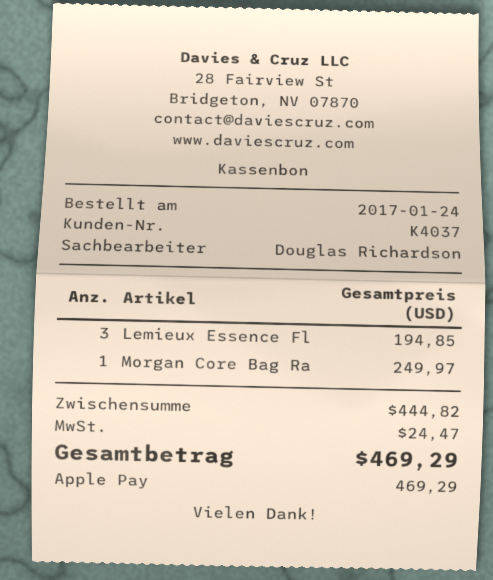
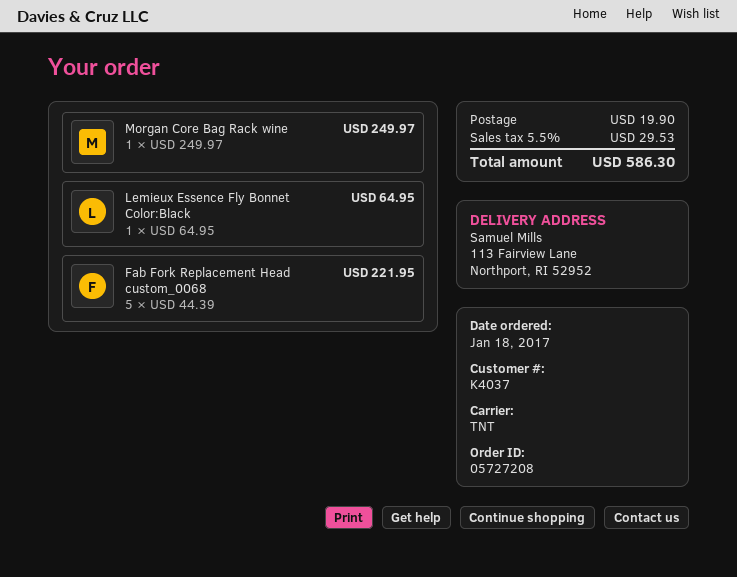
order date: 2017-01-24 -> 2017-01-18
Lemieux Essence Fl: 3 for 194.85 -> 1 for 64.95
Fab Fork Replacement Head custom_0068: none -> 5 for 221.95
shipping: none -> 19.90
tax: 24.47 -> 29.53
total: 469.29 -> 586.30

